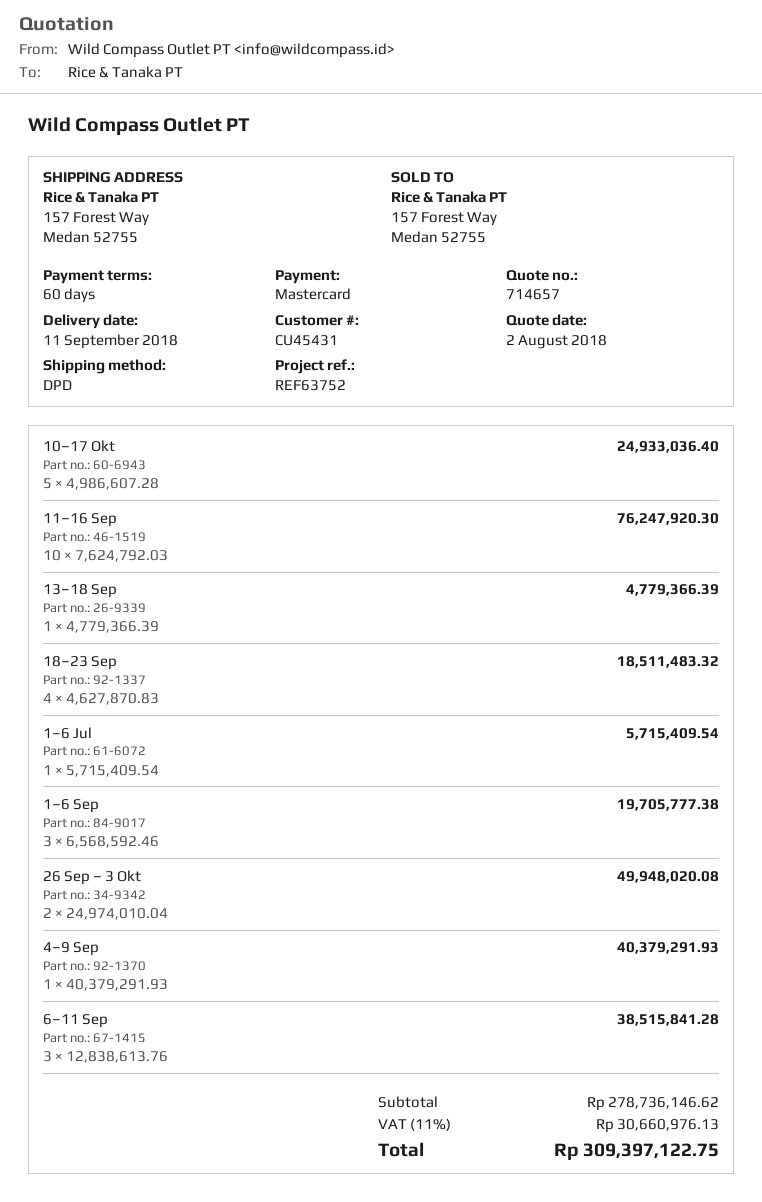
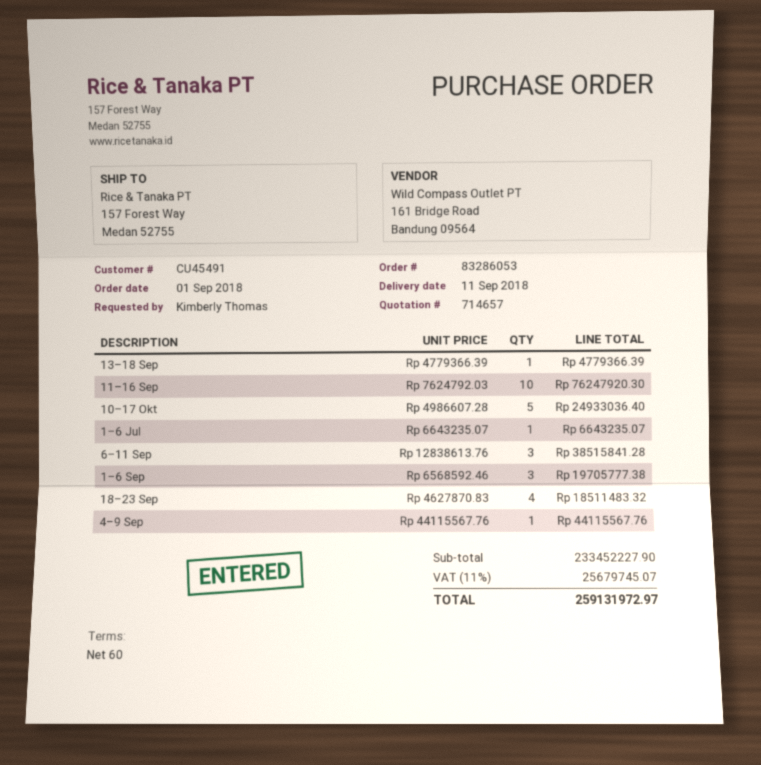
customer number: CU45431 -> CU45491
1–6 Jul: 1 x 5715409.54 = 5715409.54 -> 1 x 6643235.07 = 6643235.07
26 Sep – 3 Okt: 2 x 24974010.04 = 49948020.08 -> none
4–9 Sep: 1 x 40379291.93 = 40379291.93 -> 1 x 44115567.76 = 44115567.76
subtotal: 278736146.62 -> 233452227.90
tax: 11% = 30660976.13 -> 11% = 25679745.07
total: 309397122.75 -> 259131972.97

